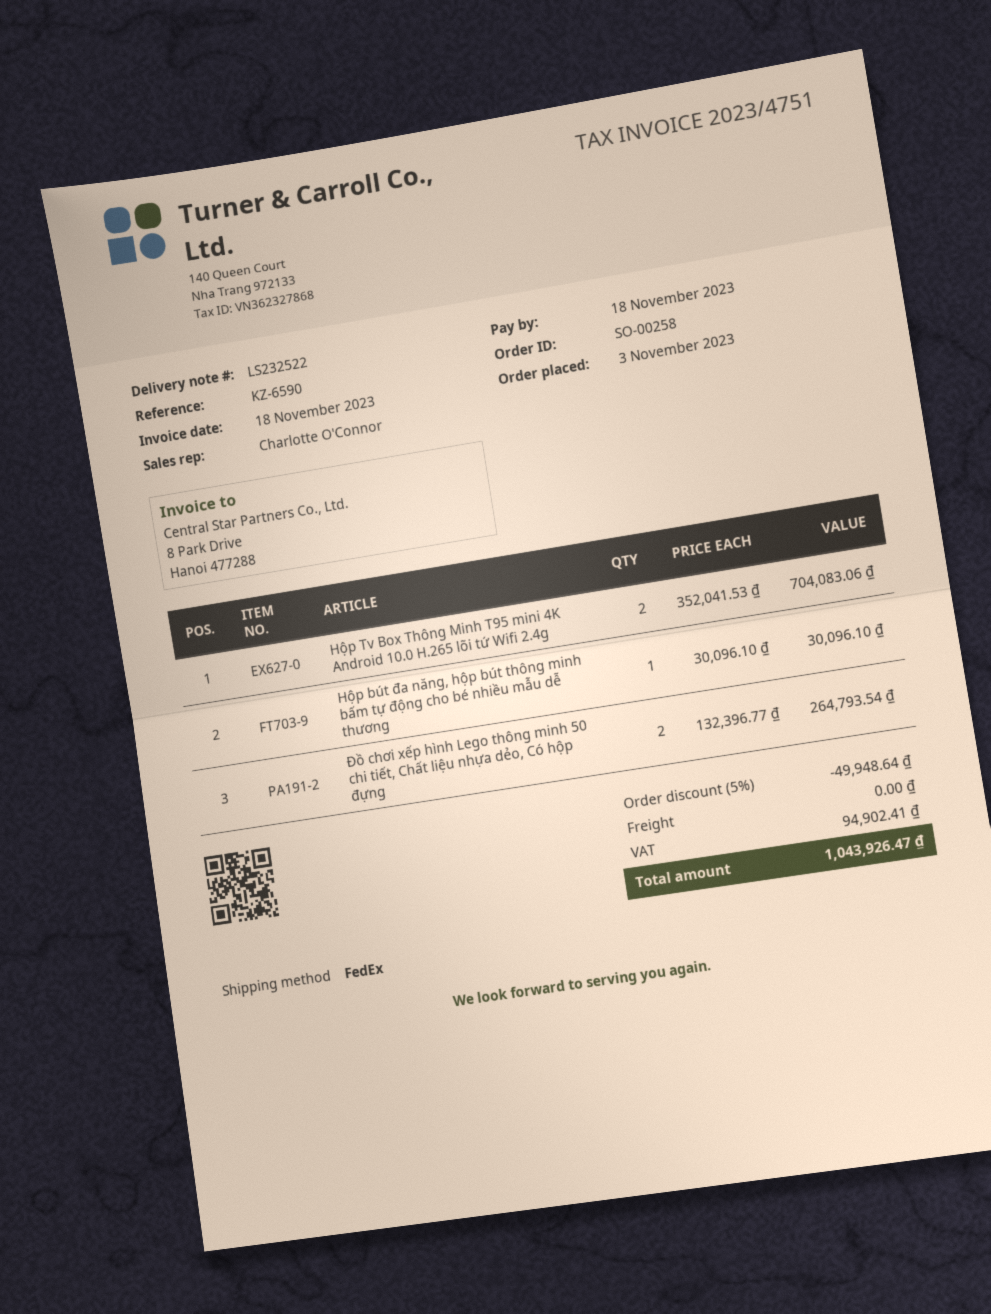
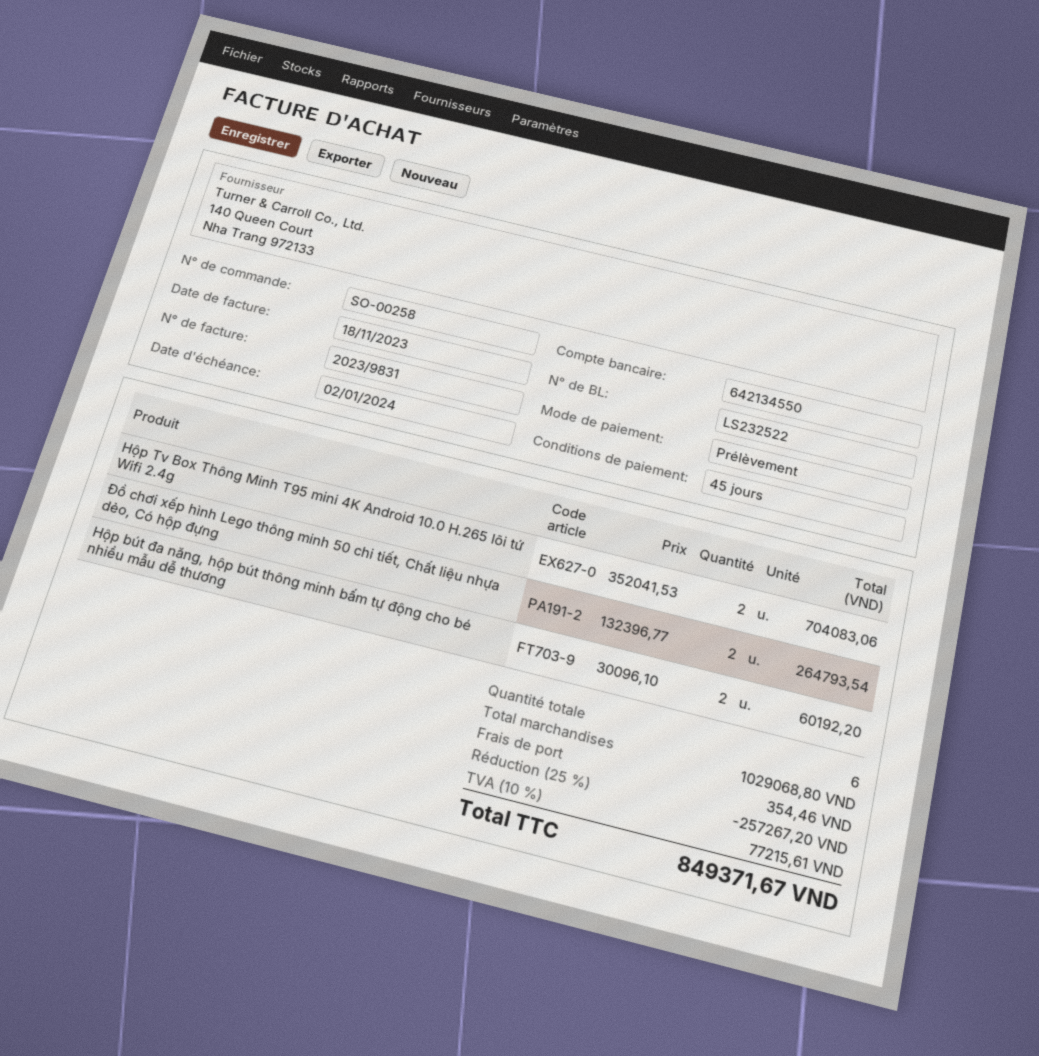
invoice number: 2023/4751 -> 2023/9831
due date: 2023-11-18 -> 2024-01-02
Hộp bút đa năng, hộp bút thông minh bấm tự động cho bé nhiều mẫu dễ thương: 1 x 30096.10 = 30096.10 -> 2 x 30096.10 = 60192.20
discount: 5% = 49948.64 -> 25% = 257267.20
shipping: 0.00 -> 354.46
tax: 94902.41 -> 77215.61
total: 1043926.47 -> 849371.67

